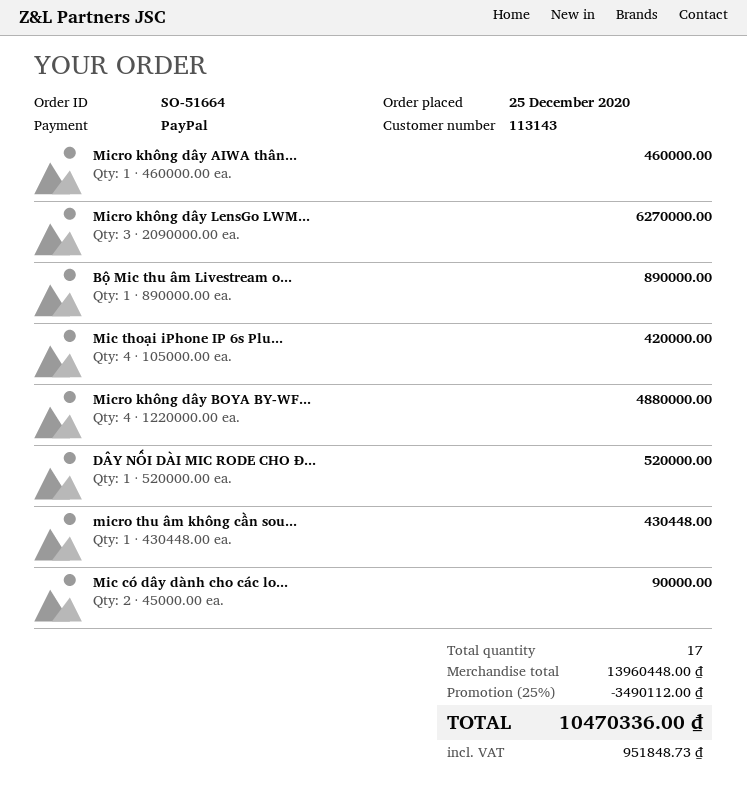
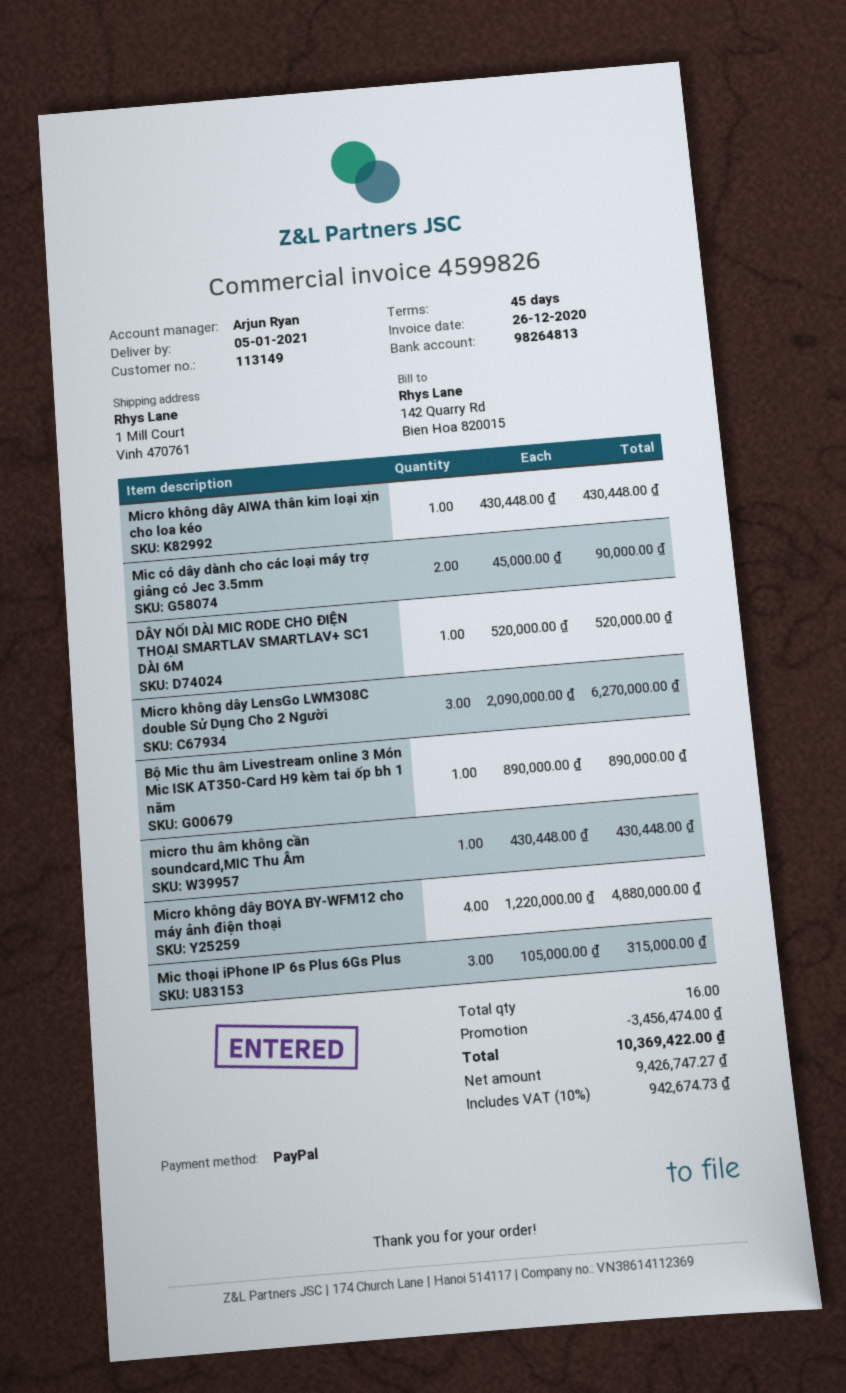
customer number: 113143 -> 113149
Micro không dây AIWA thân...: 1 x 460000.00 = 460000.00 -> 1 x 430448.00 = 430448.00
Mic thoại iPhone IP 6s Plu...: 4 x 105000.00 = 420000.00 -> 3 x 105000.00 = 315000.00
total quantity: 17 -> 16
discount: 3490112.00 -> 3456474.00
tax: 951848.73 -> 942674.73
total: 10470336.00 -> 10369422.00

